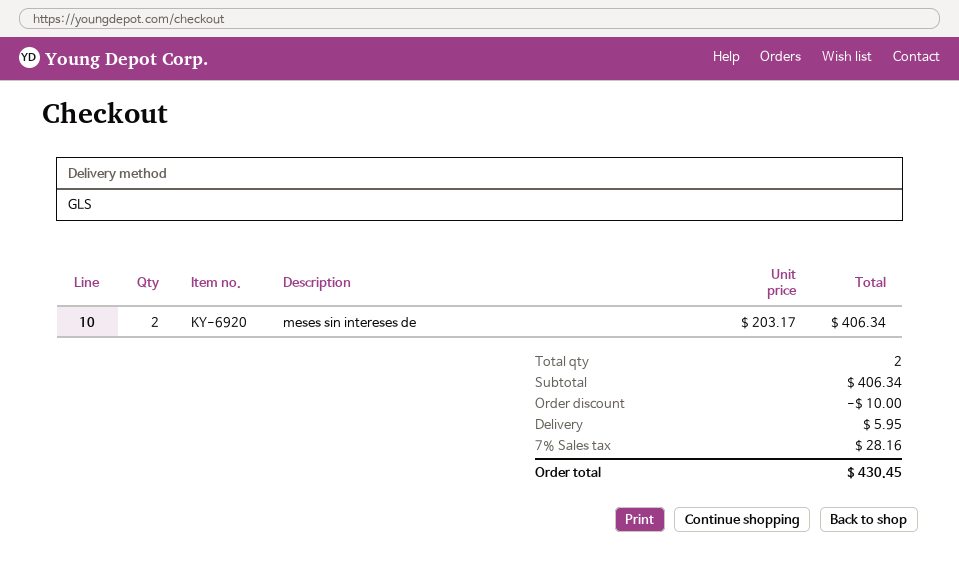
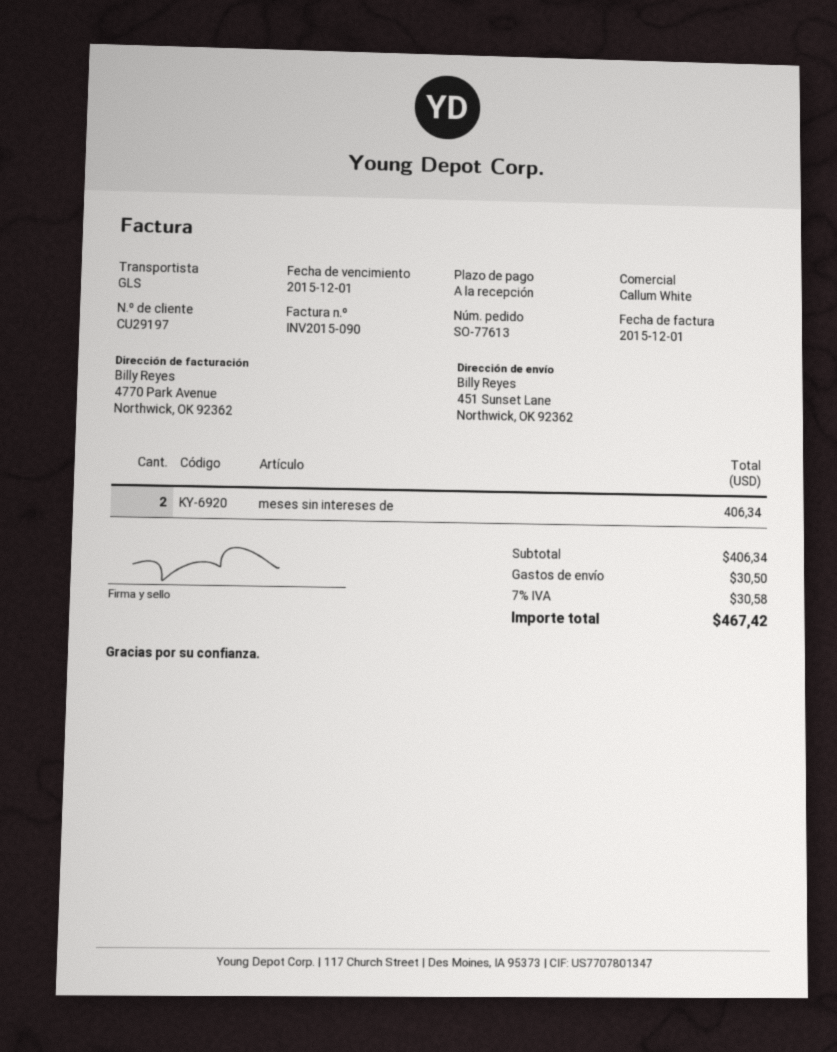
discount: 10.00 -> none
shipping: 5.95 -> 30.50
tax: 7% = 28.16 -> 7% = 30.58
total: 430.45 -> 467.42

